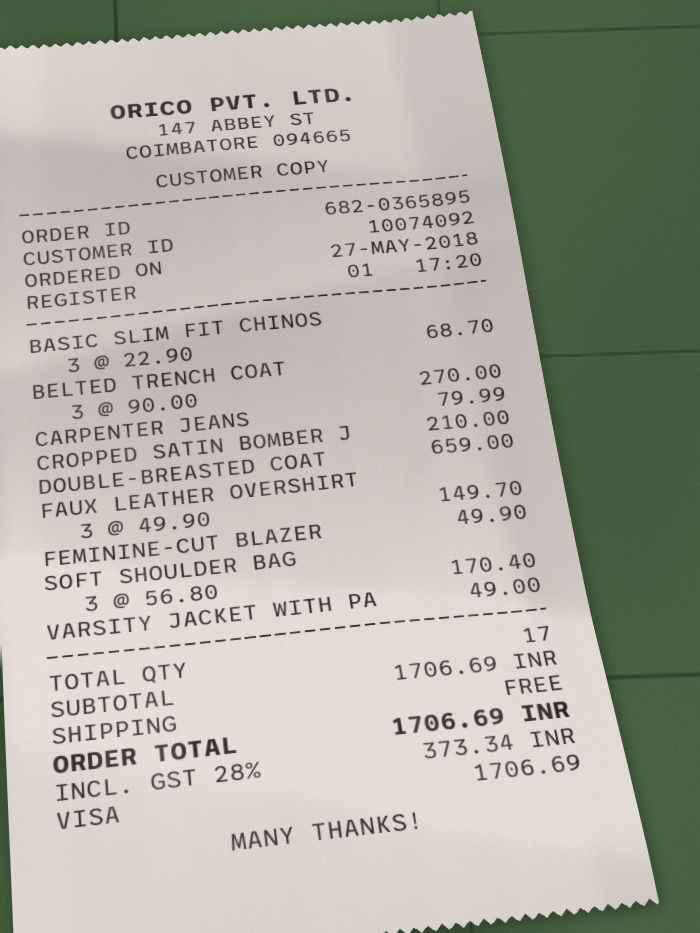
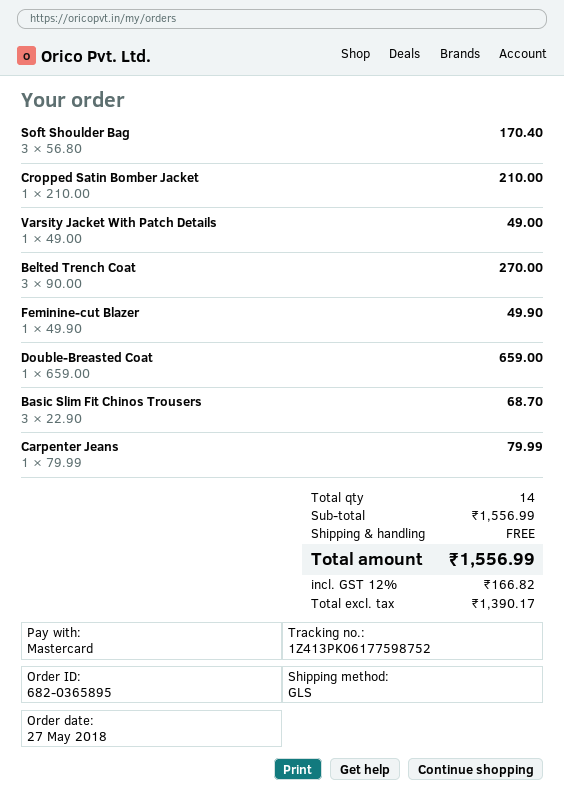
payment method: Visa -> Mastercard
FAUX LEATHER OVERSHIRT: 3 x 49.90 = 149.70 -> none
total quantity: 17 -> 14
subtotal: 1706.69 -> 1556.99
tax: 28% = 373.34 -> 12% = 166.82
total: 1706.69 -> 1556.99

